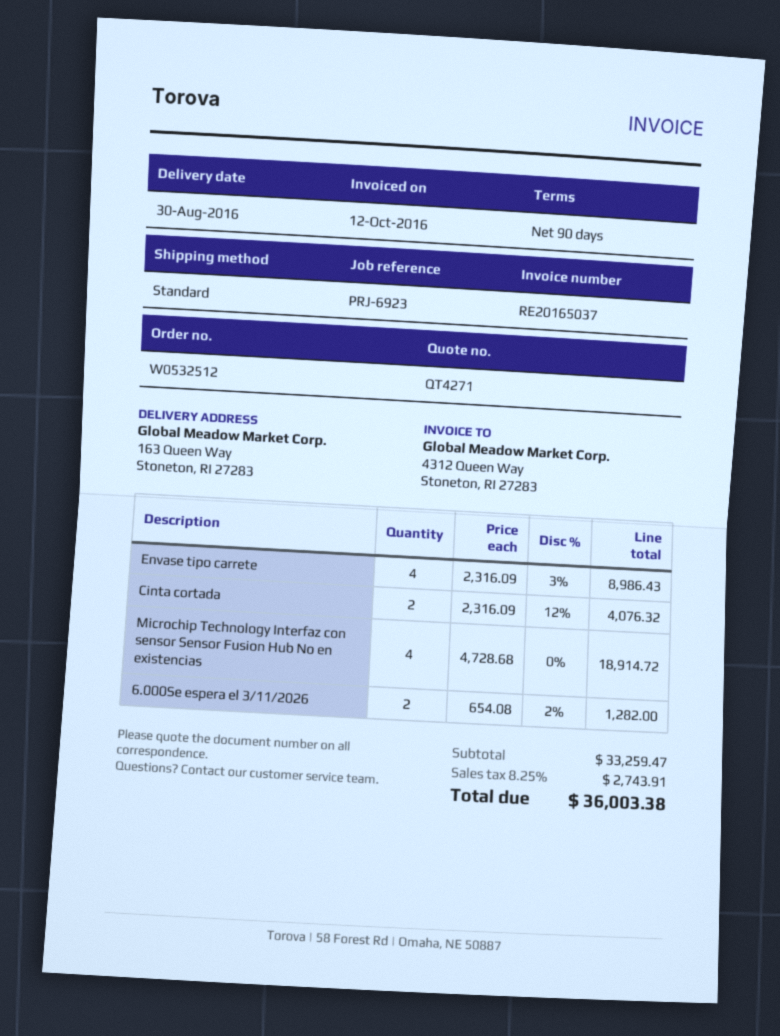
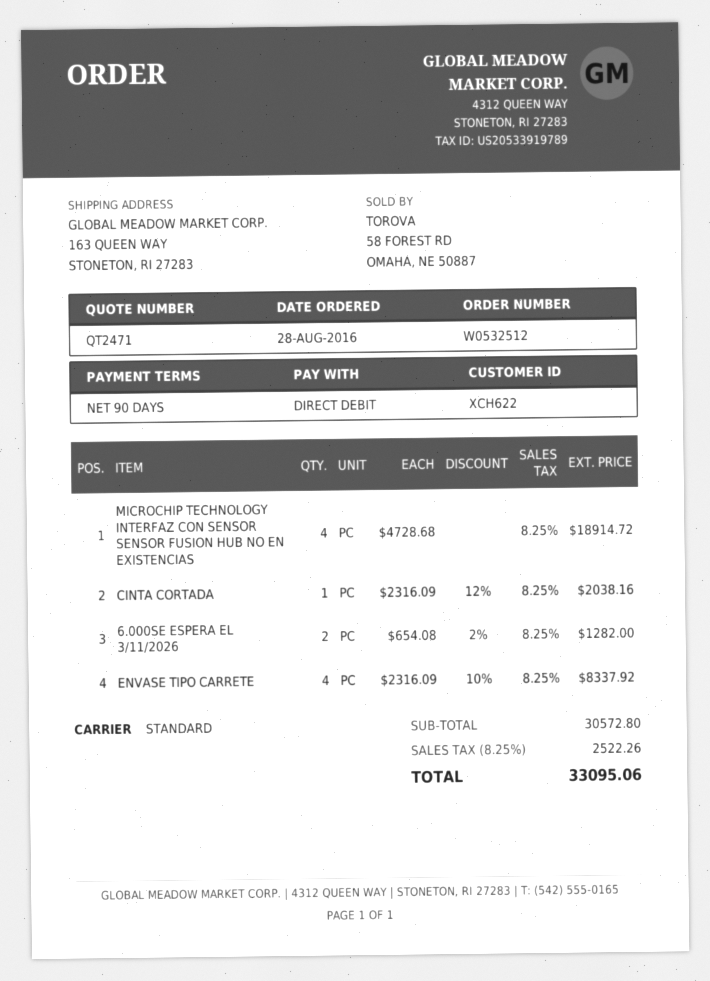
quote number: QT4271 -> QT2471
Envase tipo carrete: 4 x 2316.09 - 3% = 8986.43 -> 4 x 2316.09 - 10% = 8337.92
Cinta cortada: 2 x 2316.09 - 12% = 4076.32 -> 1 x 2316.09 - 12% = 2038.16
subtotal: 33259.47 -> 30572.80
tax: 8.25% = 2743.91 -> 8.25% = 2522.26
total: 36003.38 -> 33095.06

